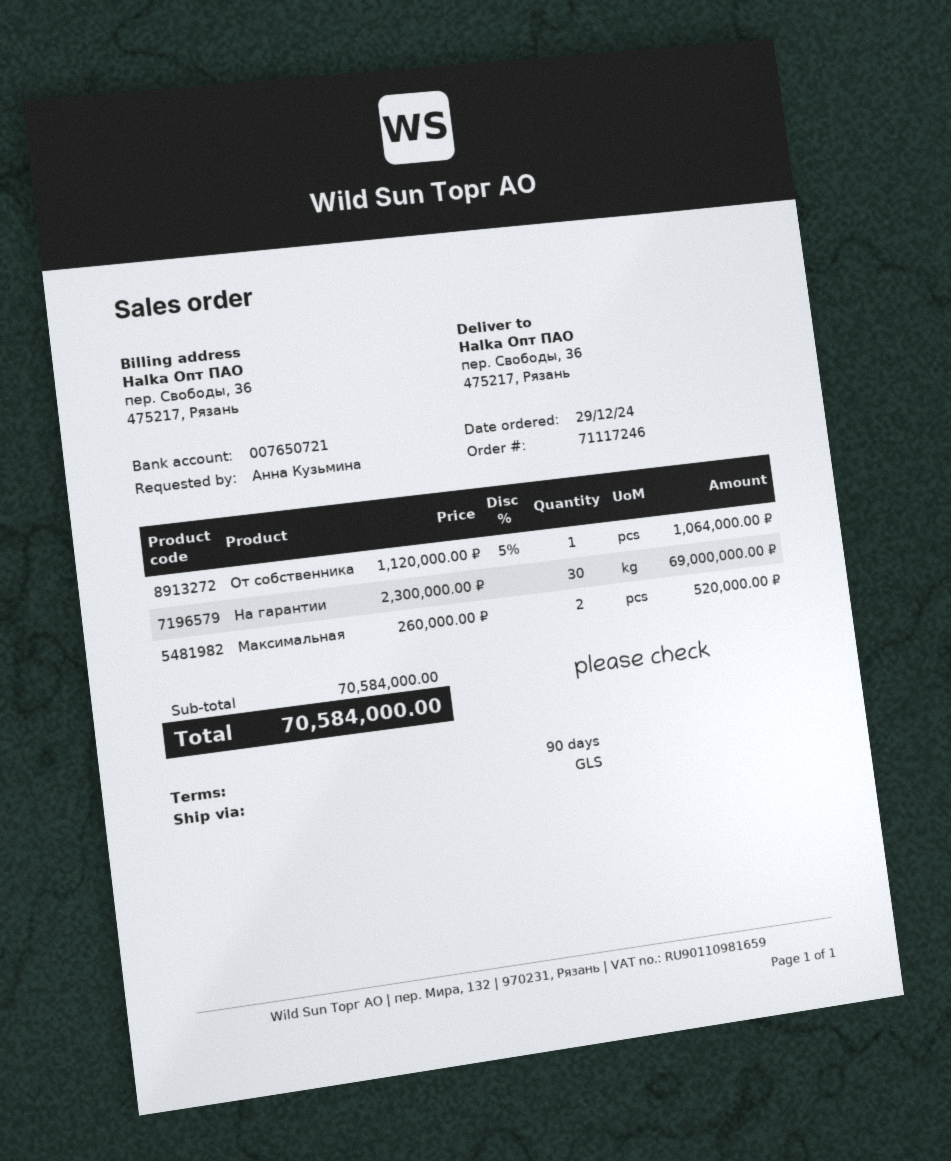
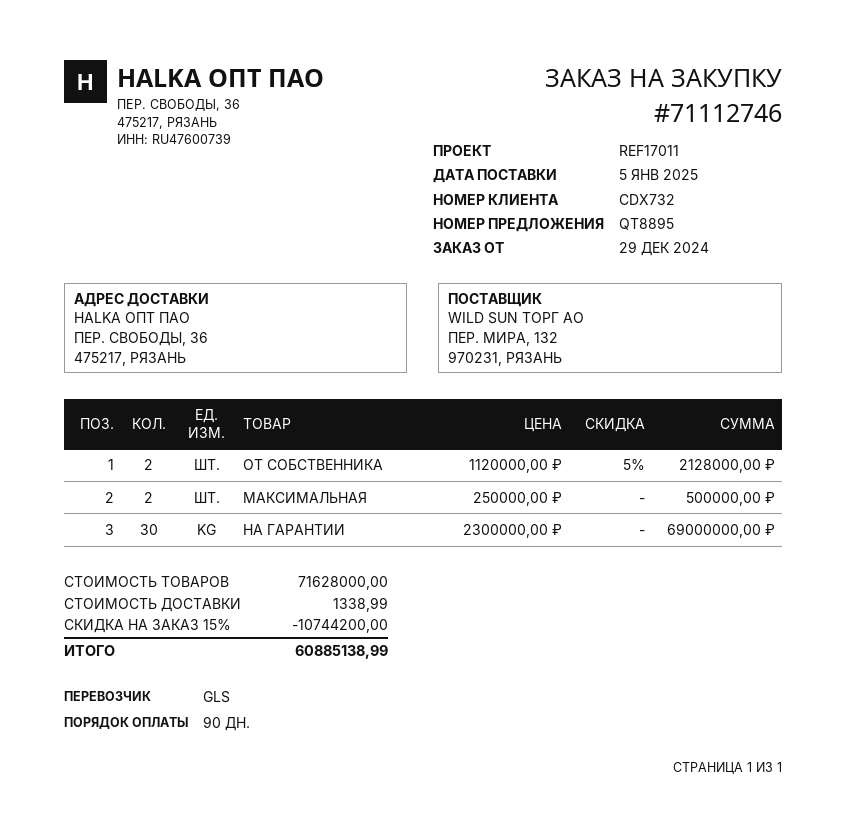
order number: 71117246 -> 71112746
От собственника: 1 x 1120000.00 - 5% = 1064000.00 -> 2 x 1120000.00 - 5% = 2128000.00
Максимальная: 2 x 260000.00 = 520000.00 -> 2 x 250000.00 = 500000.00
subtotal: 70584000.00 -> 71628000.00
discount: none -> 15% = 10744200.00
shipping: none -> 1338.99
total: 70584000.00 -> 60885138.99

